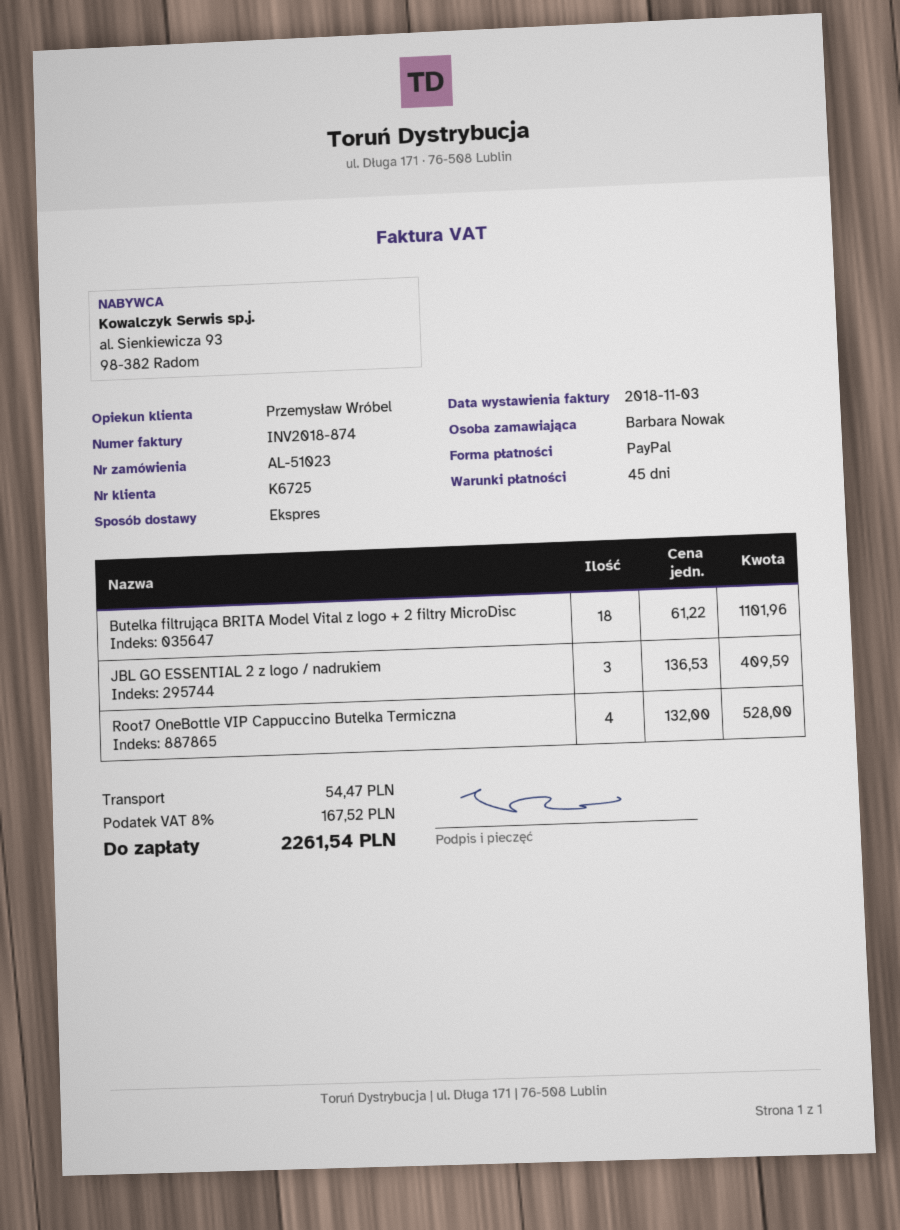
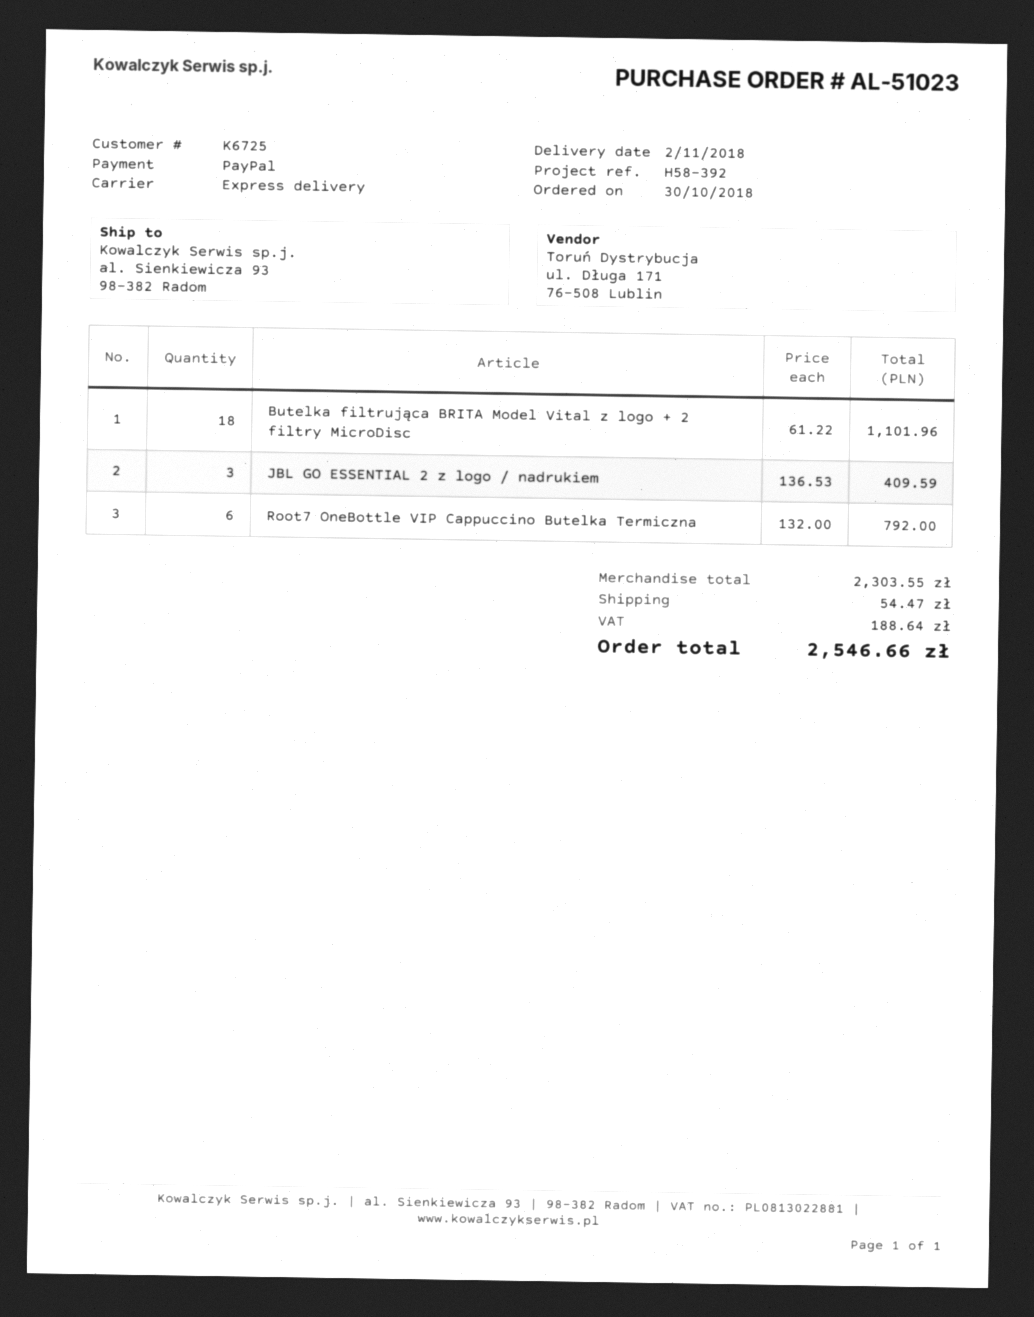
Root7 OneBottle VIP Cappuccino Butelka Termiczna: 4 x 132.00 = 528.00 -> 6 x 132.00 = 792.00
tax: 167.52 -> 188.64
total: 2261.54 -> 2546.66

